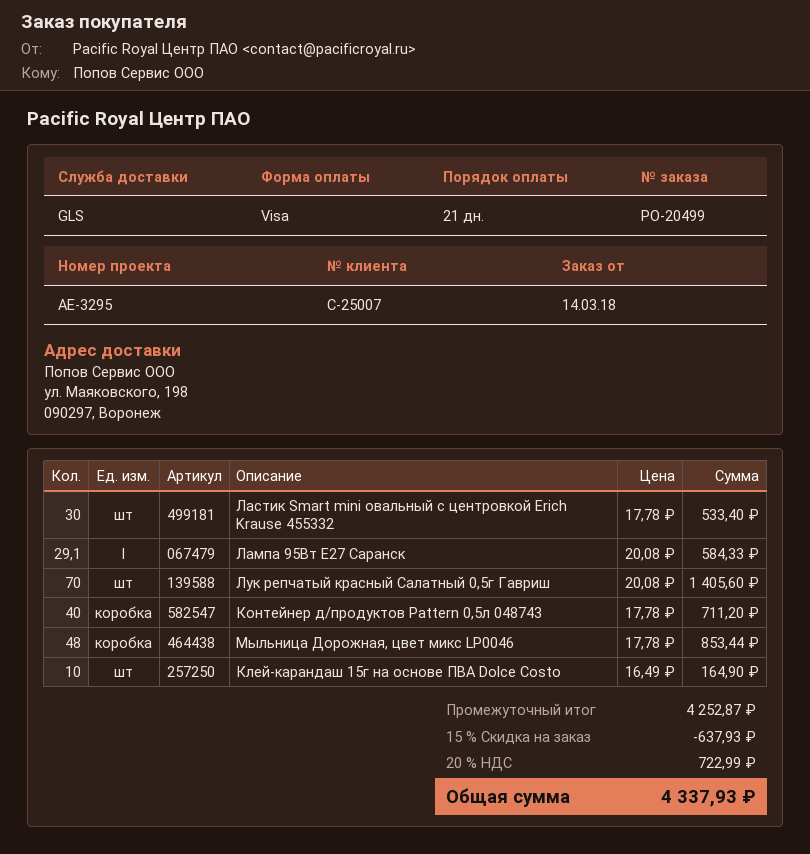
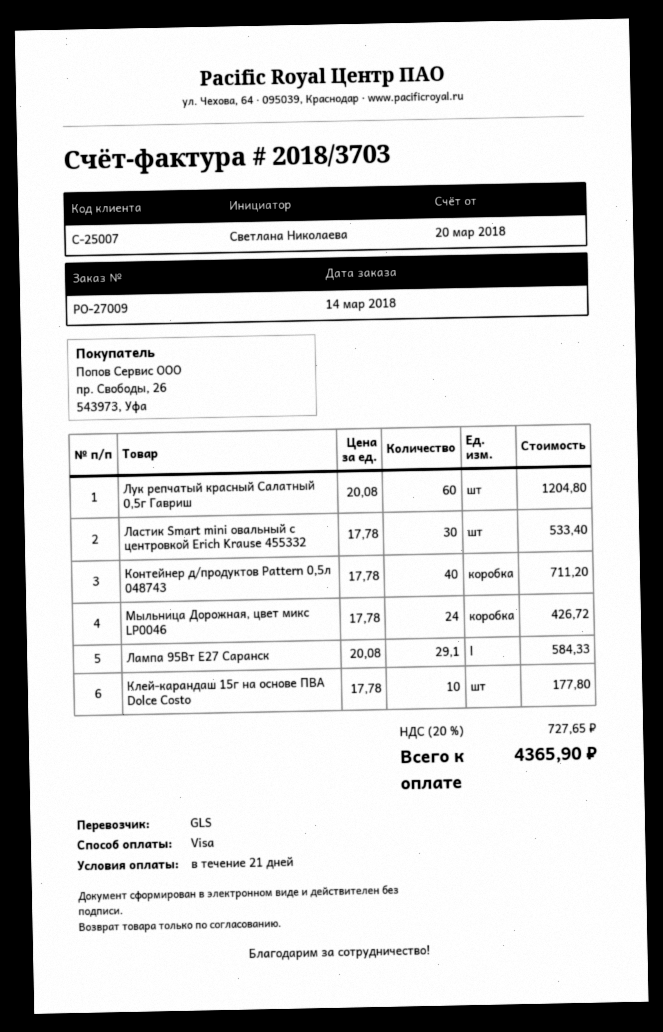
order number: PO-20499 -> PO-27009
Лук репчатый красный Салатный 0,5г Гавриш: 70 x 20.08 = 1405.60 -> 60 x 20.08 = 1204.80
Мыльница Дорожная, цвет микс LP0046: 48 x 17.78 = 853.44 -> 24 x 17.78 = 426.72
Клей-карандаш 15г на основе ПВА Dolce Costo: 10 x 16.49 = 164.90 -> 10 x 17.78 = 177.80
discount: 15% = 637.93 -> none
tax: 20% = 722.99 -> 20% = 727.65
total: 4337.93 -> 4365.90

